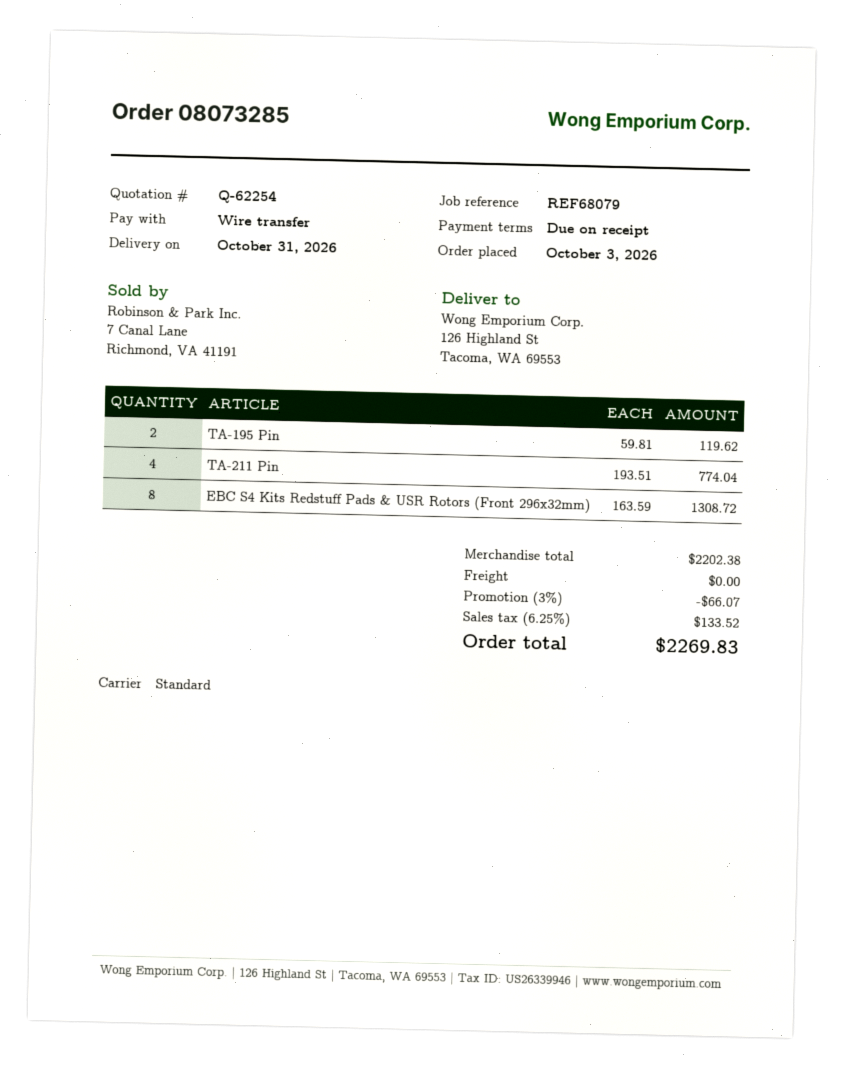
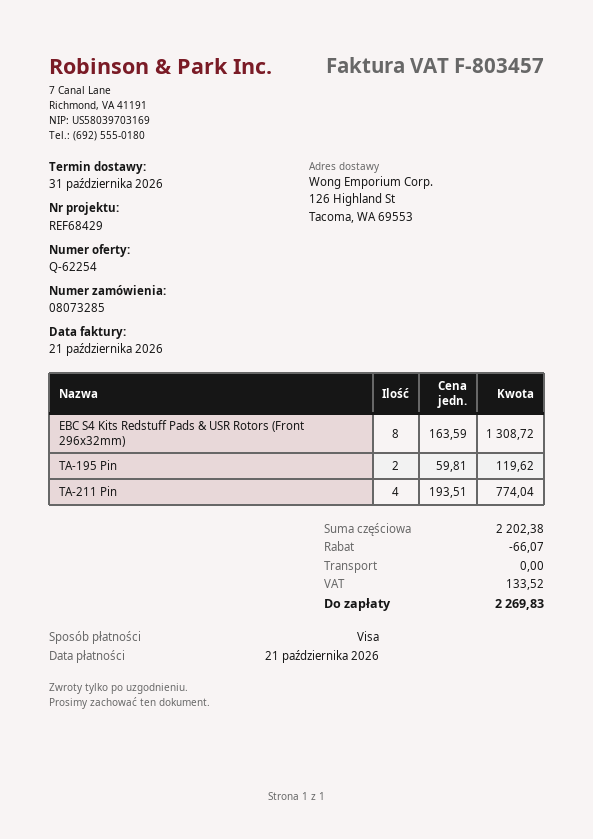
reference: REF68079 -> REF68429
payment method: bank transfer -> Visa

